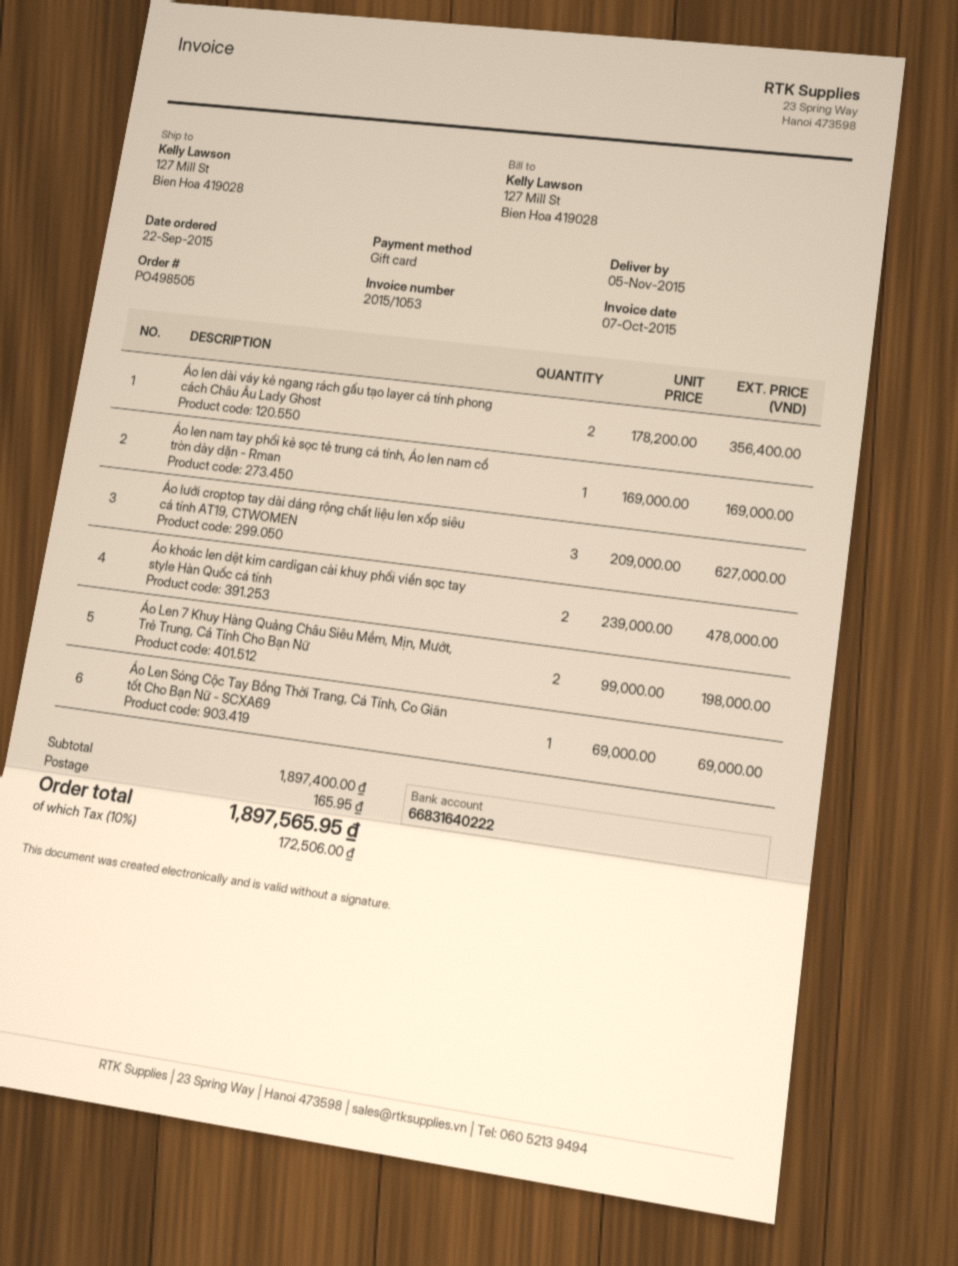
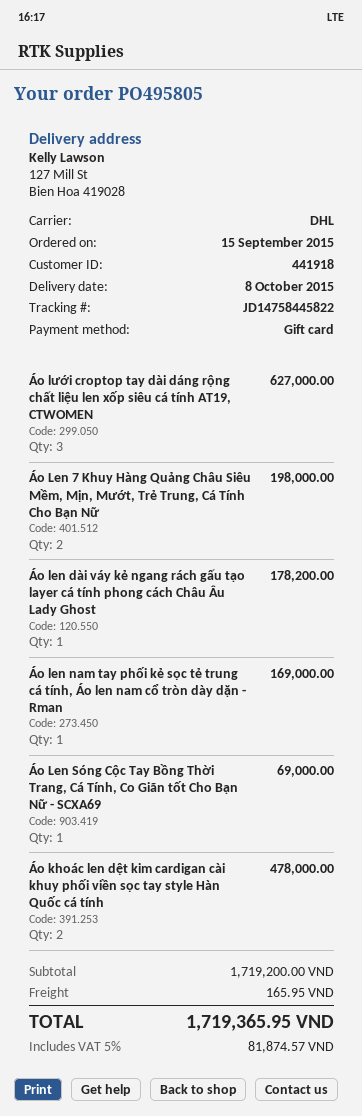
order number: PO498505 -> PO495805
order date: 2015-09-22 -> 2015-09-15
delivery date: 2015-11-05 -> 2015-10-08
Áo len dài váy kẻ ngang rách gấu tạo layer cá tính phong cách Châu Âu Lady Ghost: 2 for 356400.00 -> 1 for 178200.00
subtotal: 1897400.00 -> 1719200.00
tax: 10% = 172506.00 -> 5% = 81874.57
total: 1897565.95 -> 1719365.95

